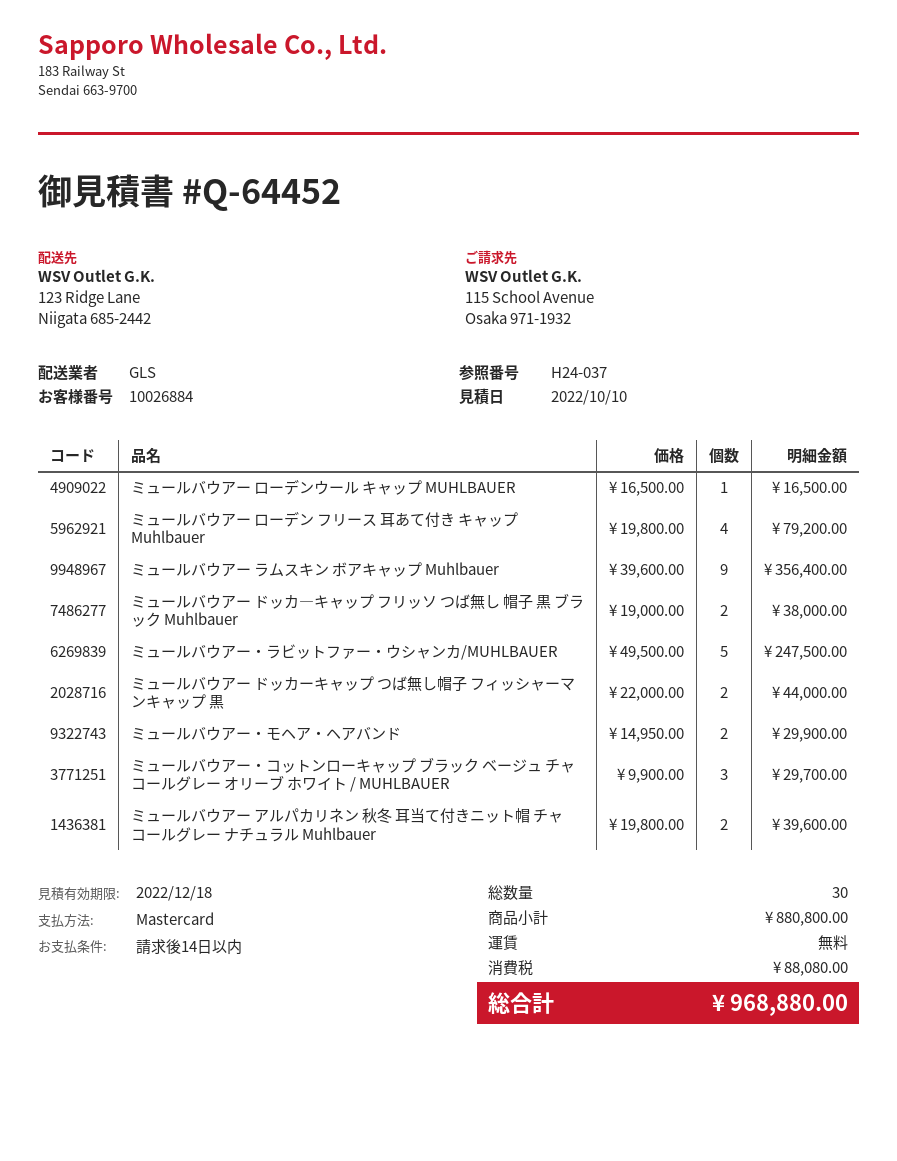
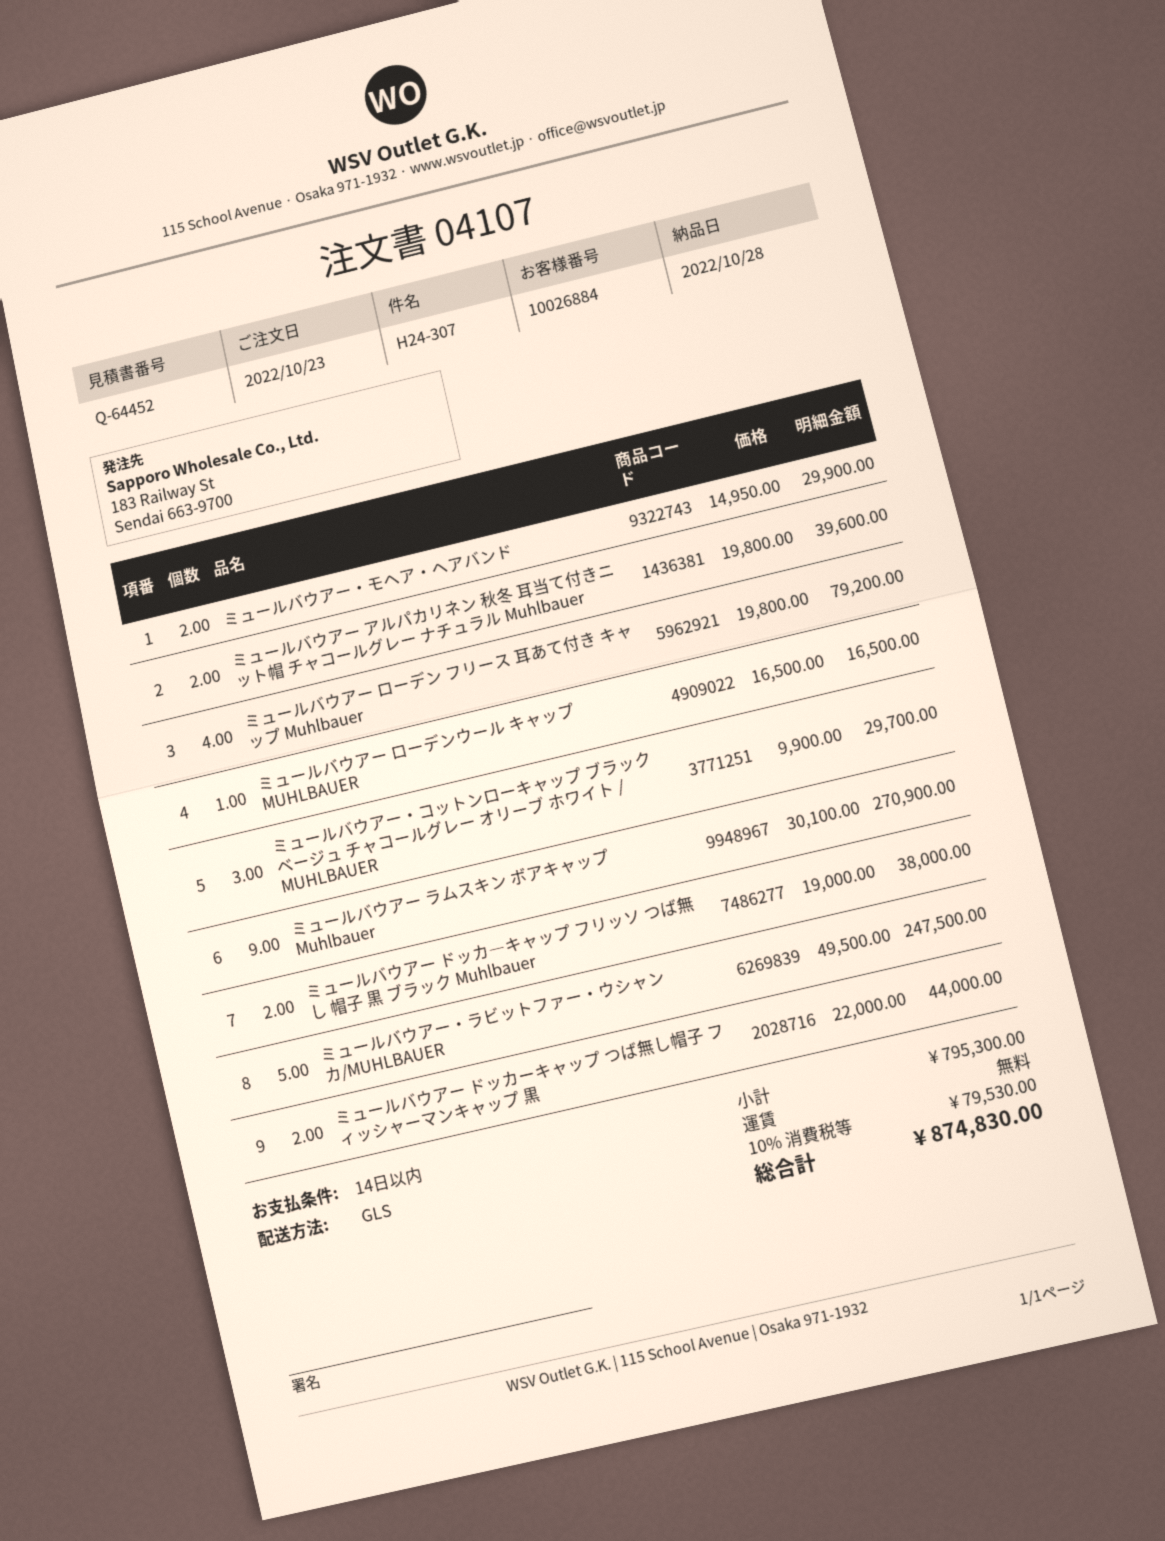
reference: H24-037 -> H24-307
ミュールバウアー ラムスキン ボアキャップ Muhlbauer: 9 x 39600.00 = 356400.00 -> 9 x 30100.00 = 270900.00
subtotal: 880800.00 -> 795300.00
tax: 88080.00 -> 79530.00
total: 968880.00 -> 874830.00

